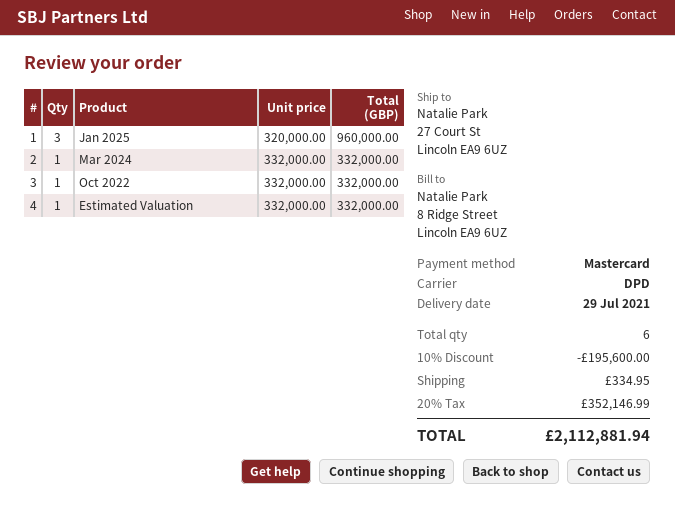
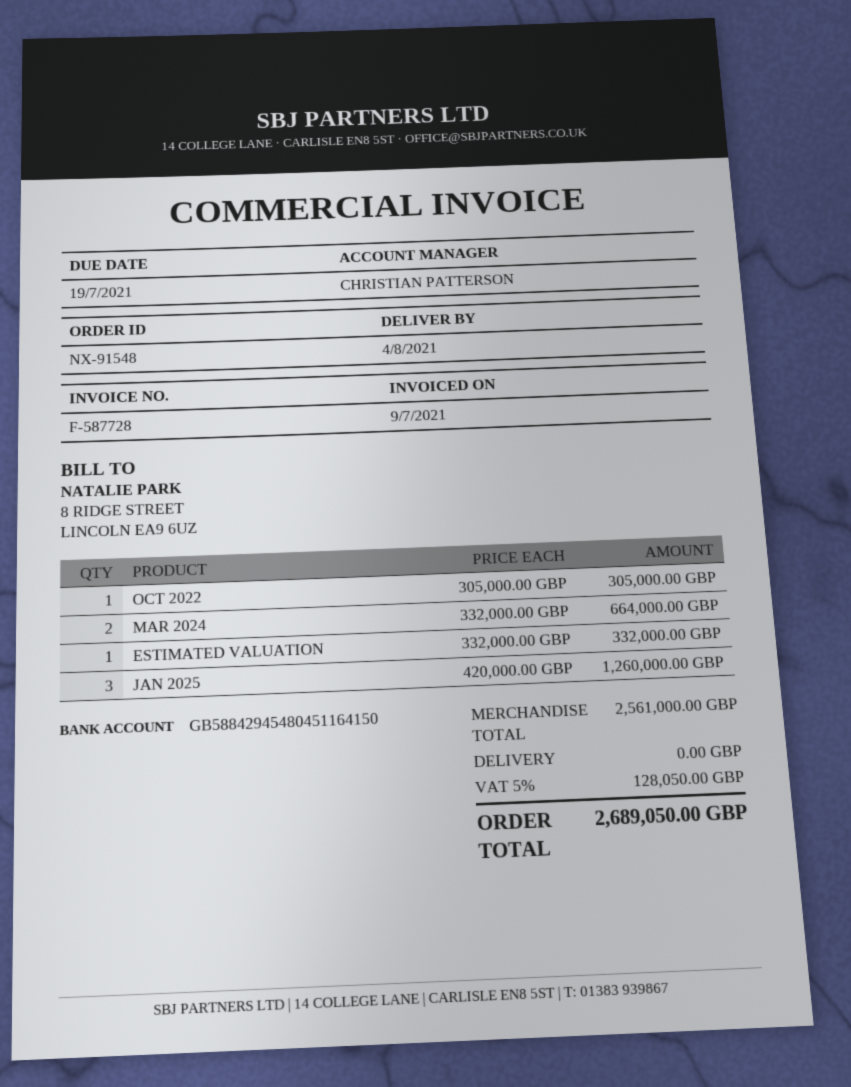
delivery date: 2021-07-29 -> 2021-08-04
Jan 2025: 3 x 320000.00 = 960000.00 -> 3 x 420000.00 = 1260000.00
Mar 2024: 1 x 332000.00 = 332000.00 -> 2 x 332000.00 = 664000.00
Oct 2022: 1 x 332000.00 = 332000.00 -> 1 x 305000.00 = 305000.00
discount: 10% = 195600.00 -> none
shipping: 334.95 -> 0.00
tax: 20% = 352146.99 -> 5% = 128050.00
total: 2112881.94 -> 2689050.00

